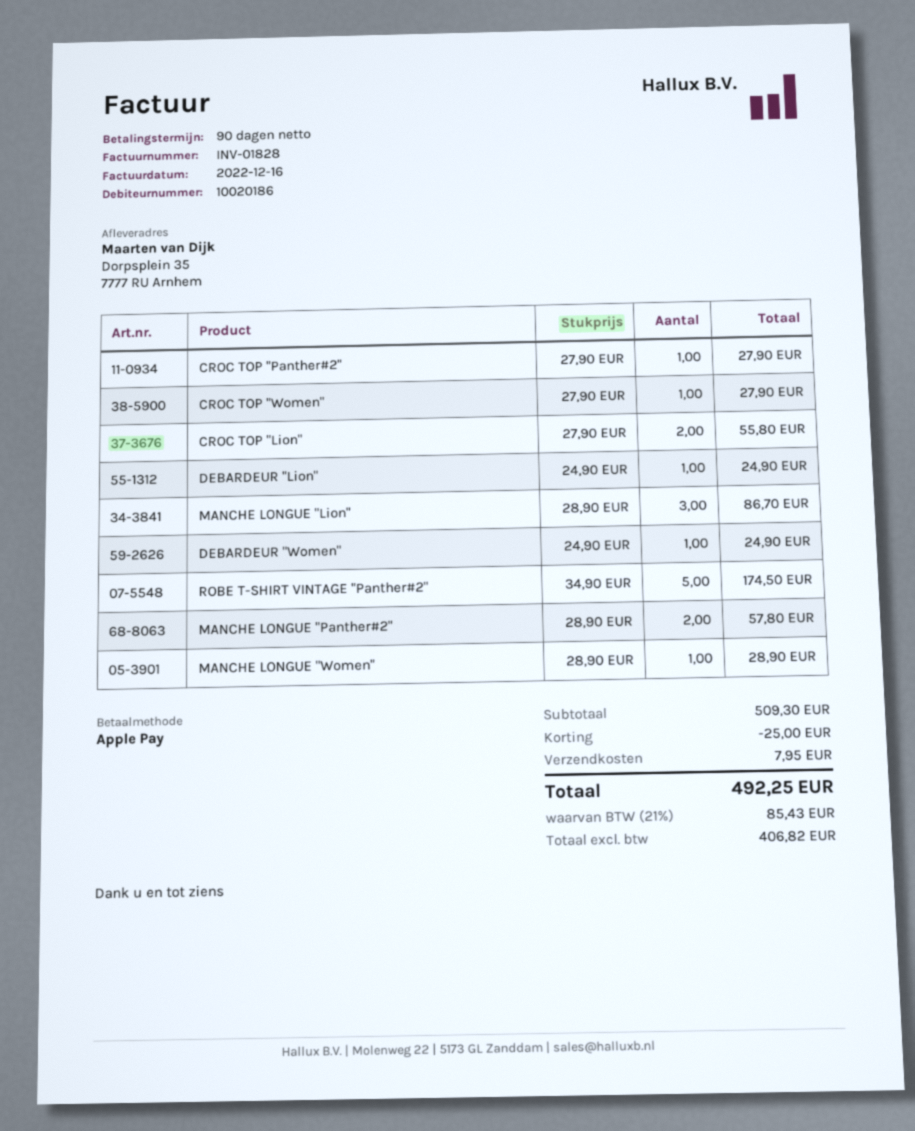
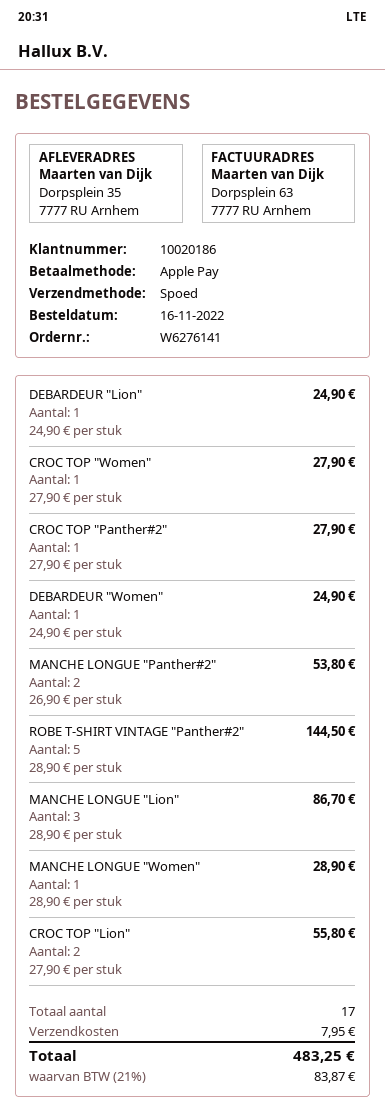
ROBE T-SHIRT VINTAGE "Panther#2": 5 x 34.90 = 174.50 -> 5 x 28.90 = 144.50
MANCHE LONGUE "Panther#2": 2 x 28.90 = 57.80 -> 2 x 26.90 = 53.80
discount: 25.00 -> none
tax: 21% = 85.43 -> 21% = 83.87
total: 492.25 -> 483.25

